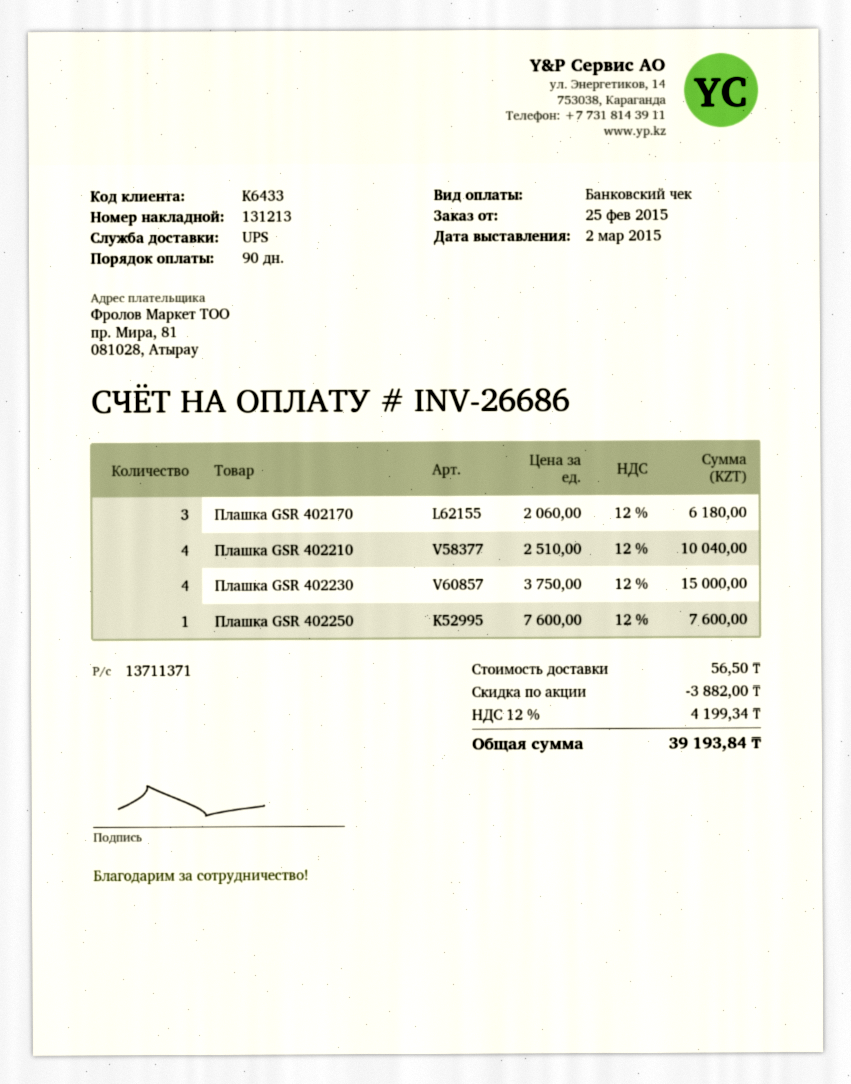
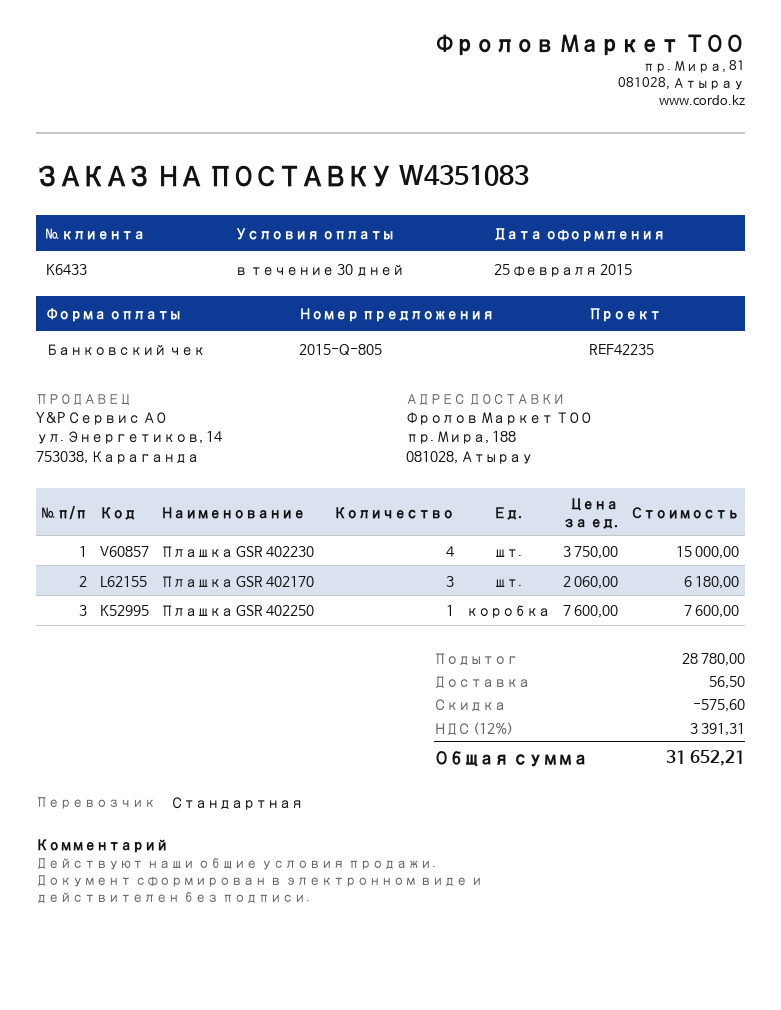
payment terms: 90 days -> 30 days
shipping method: UPS -> standard
Плашка GSR 402210: 4 x 2510.00 = 10040.00 -> none
discount: 3882.00 -> 575.60
tax: 12% = 4199.34 -> 12% = 3391.31
total: 39193.84 -> 31652.21

